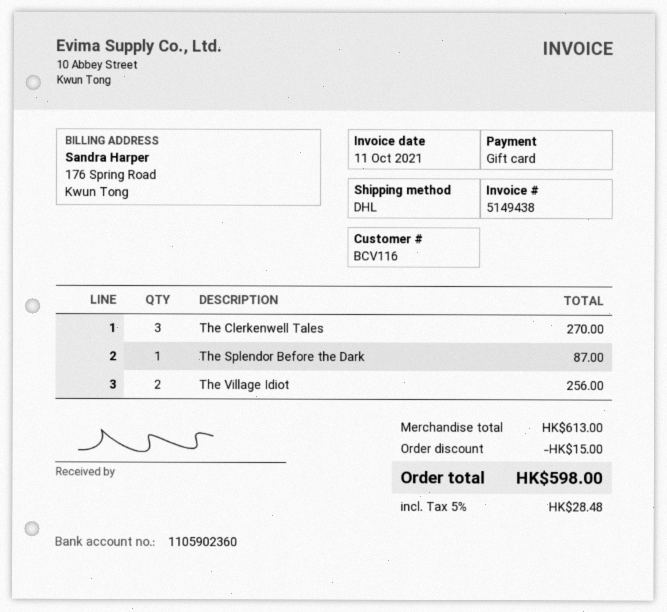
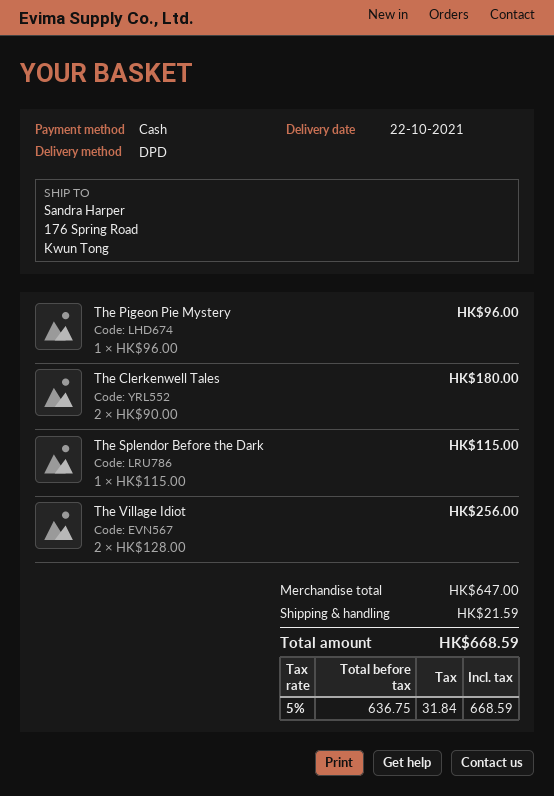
payment method: gift card -> cash
shipping method: DHL -> DPD
The Clerkenwell Tales: 3 for 270.00 -> 2 for 180.00
The Splendor Before the Dark: 1 for 87.00 -> 1 for 115.00
The Pigeon Pie Mystery: none -> 1 for 96.00
subtotal: 613.00 -> 647.00
discount: 15.00 -> none
shipping: none -> 21.59
tax: 5% = 28.48 -> 5% = 31.84
total: 598.00 -> 668.59

